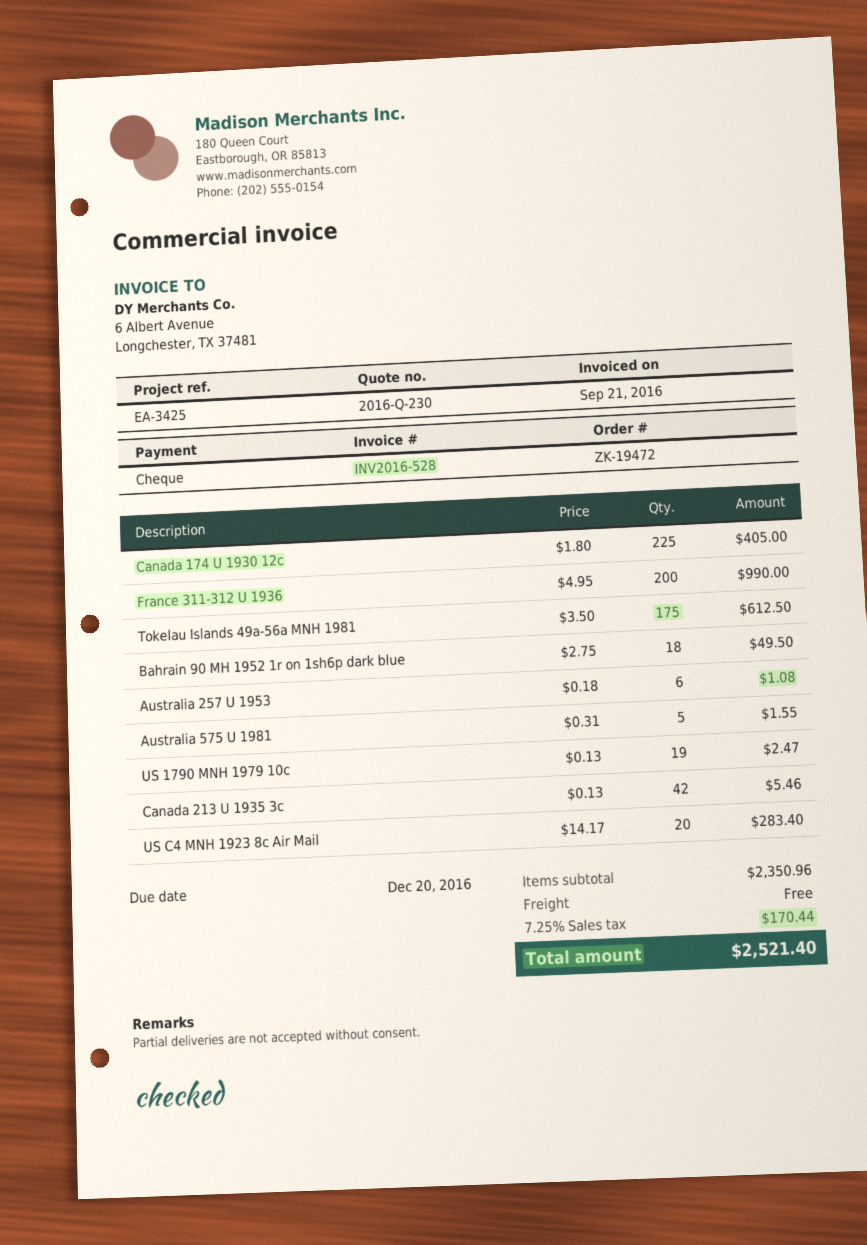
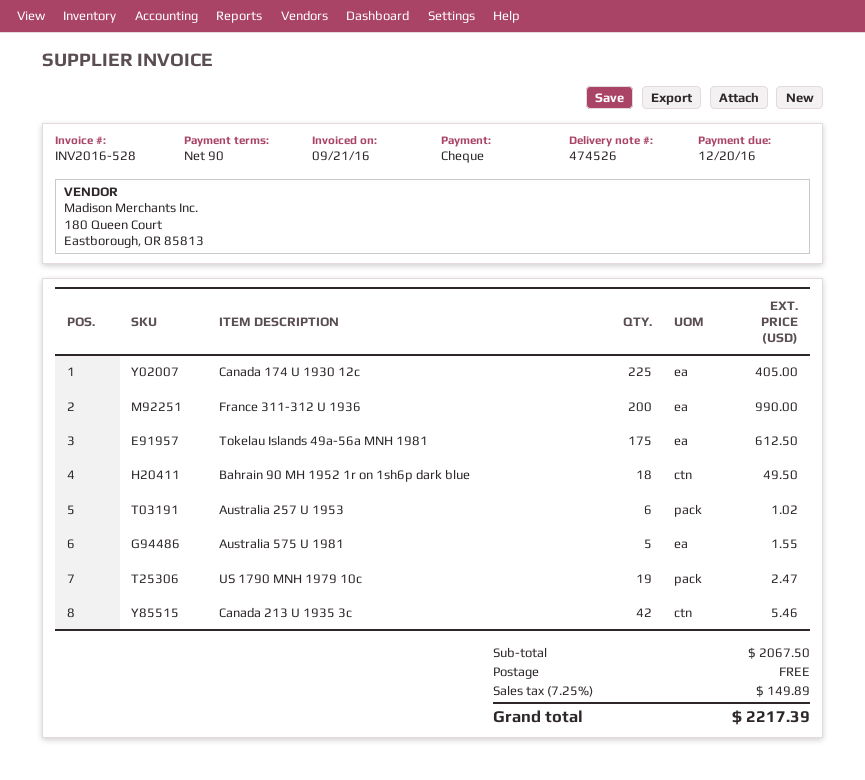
Australia 257 U 1953: 6 for 1.08 -> 6 for 1.02
US C4 MNH 1923 8c Air Mail: 20 for 283.40 -> none
subtotal: 2350.96 -> 2067.50
tax: 7.25% = 170.44 -> 7.25% = 149.89
total: 2521.40 -> 2217.39

